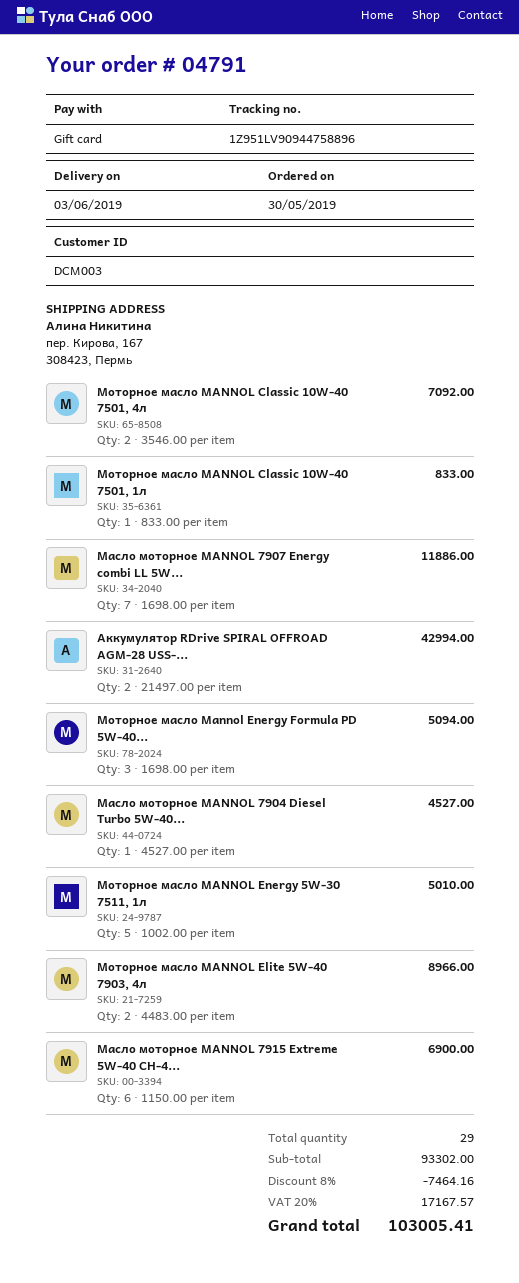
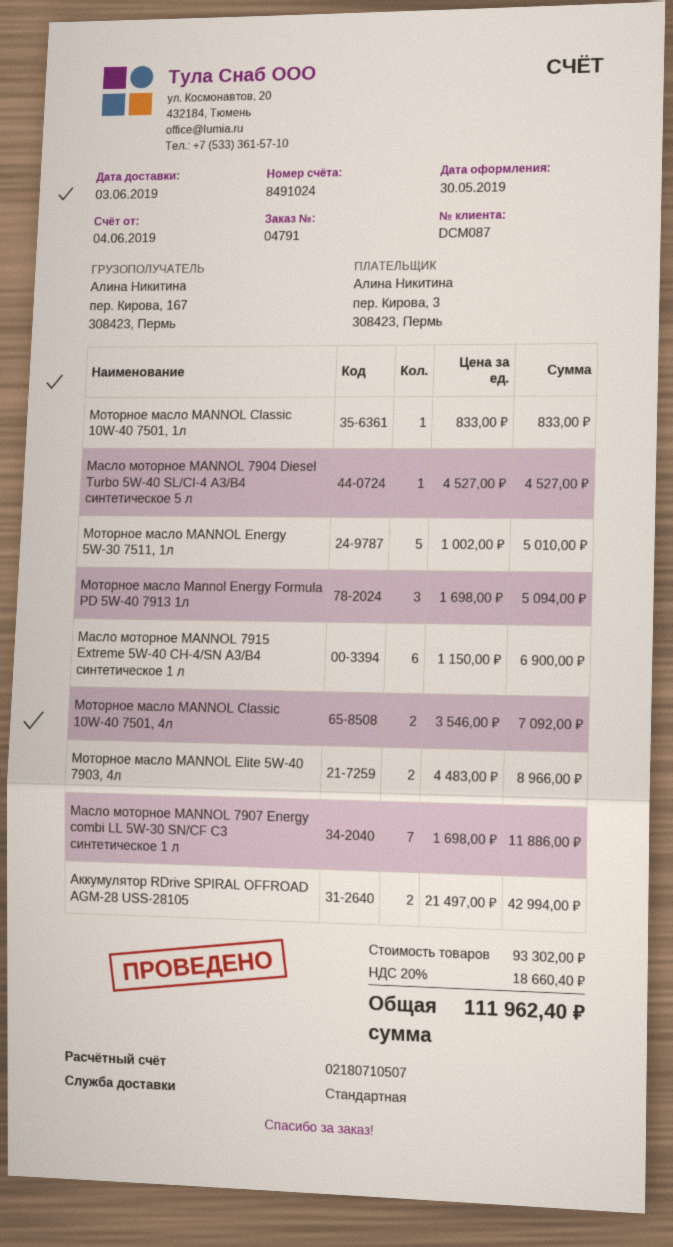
customer number: DCM003 -> DCM087
discount: 8% = 7464.16 -> none
tax: 20% = 17167.57 -> 20% = 18660.40
total: 103005.41 -> 111962.40

